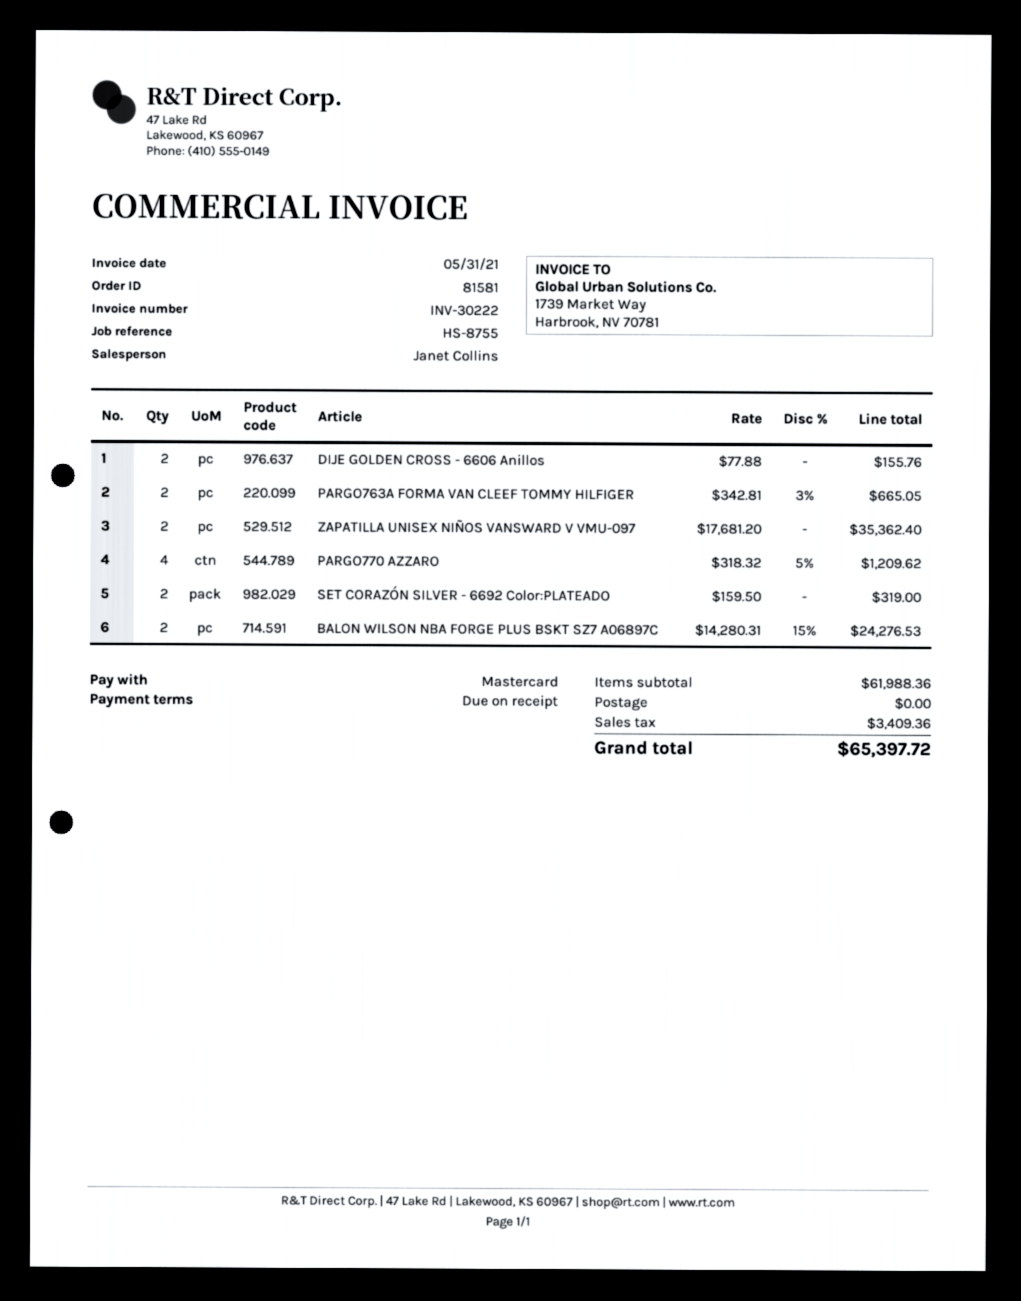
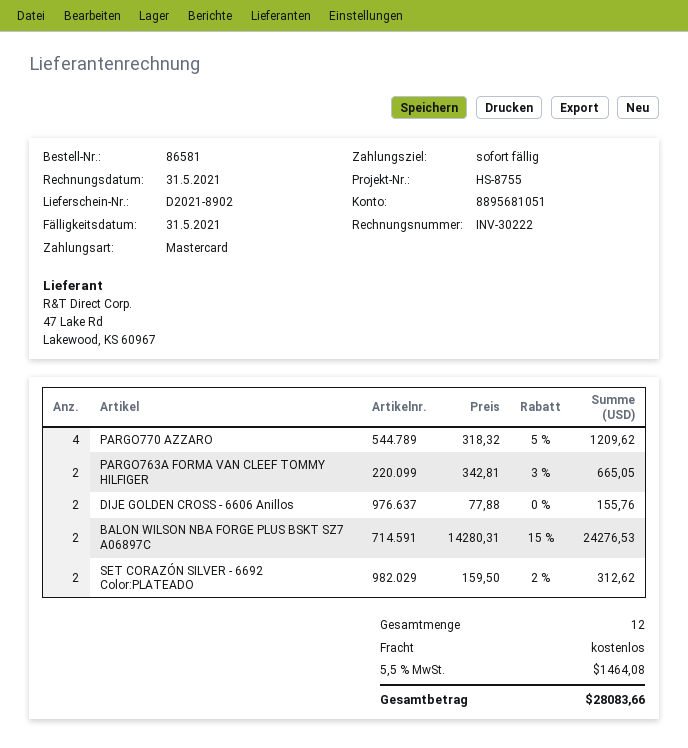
order number: 81581 -> 86581
ZAPATILLA UNISEX NIÑOS VANSWARD V VMU-097: 2 x 17681.20 = 35362.40 -> none
SET CORAZÓN SILVER - 6692 Color:PLATEADO: 2 x 159.50 = 319.00 -> 2 x 159.50 - 2% = 312.62
tax: 3409.36 -> 1464.08
total: 65397.72 -> 28083.66

